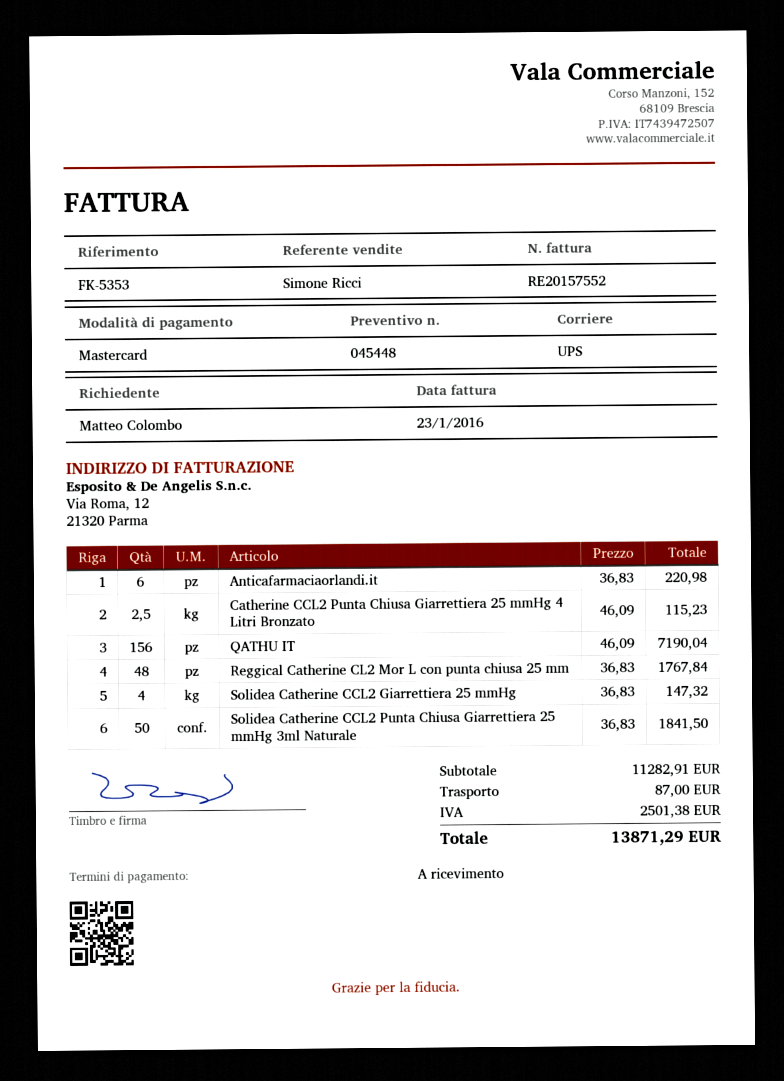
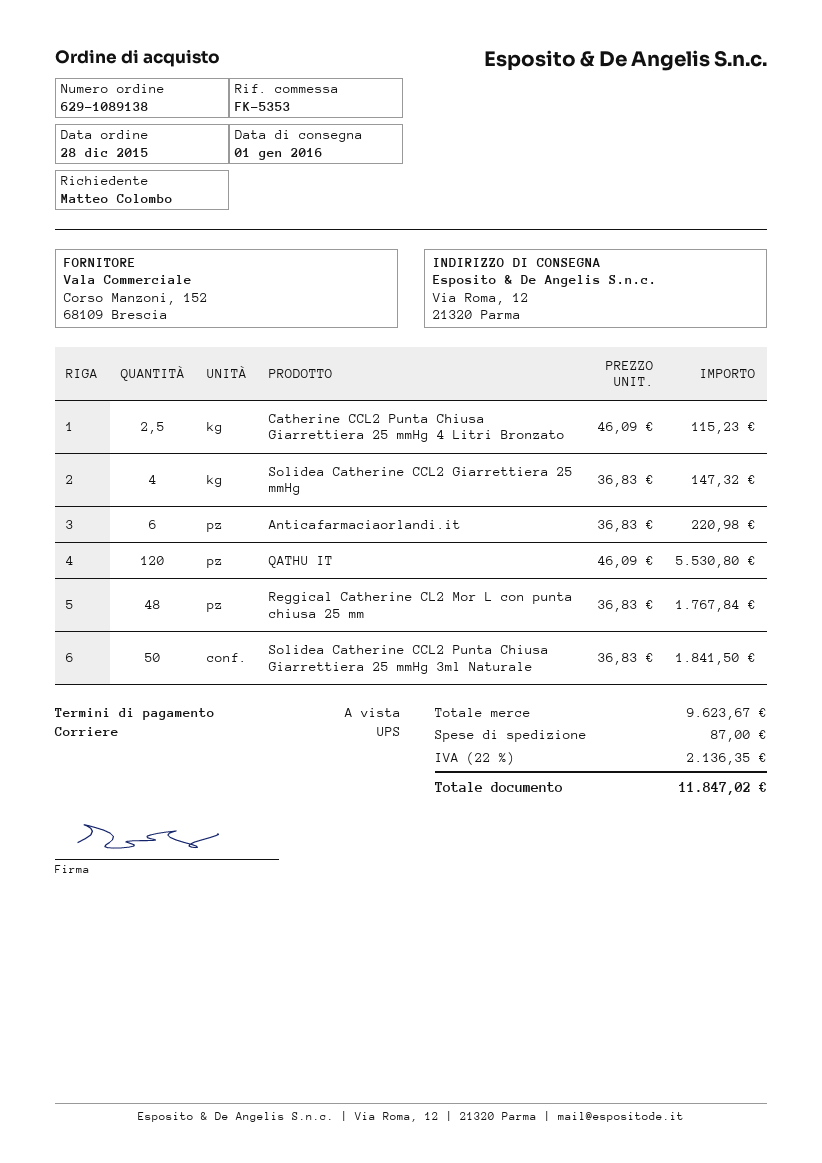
QATHU IT: 156 x 46.09 = 7190.04 -> 120 x 46.09 = 5530.80
subtotal: 11282.91 -> 9623.67
tax: 2501.38 -> 2136.35
total: 13871.29 -> 11847.02

